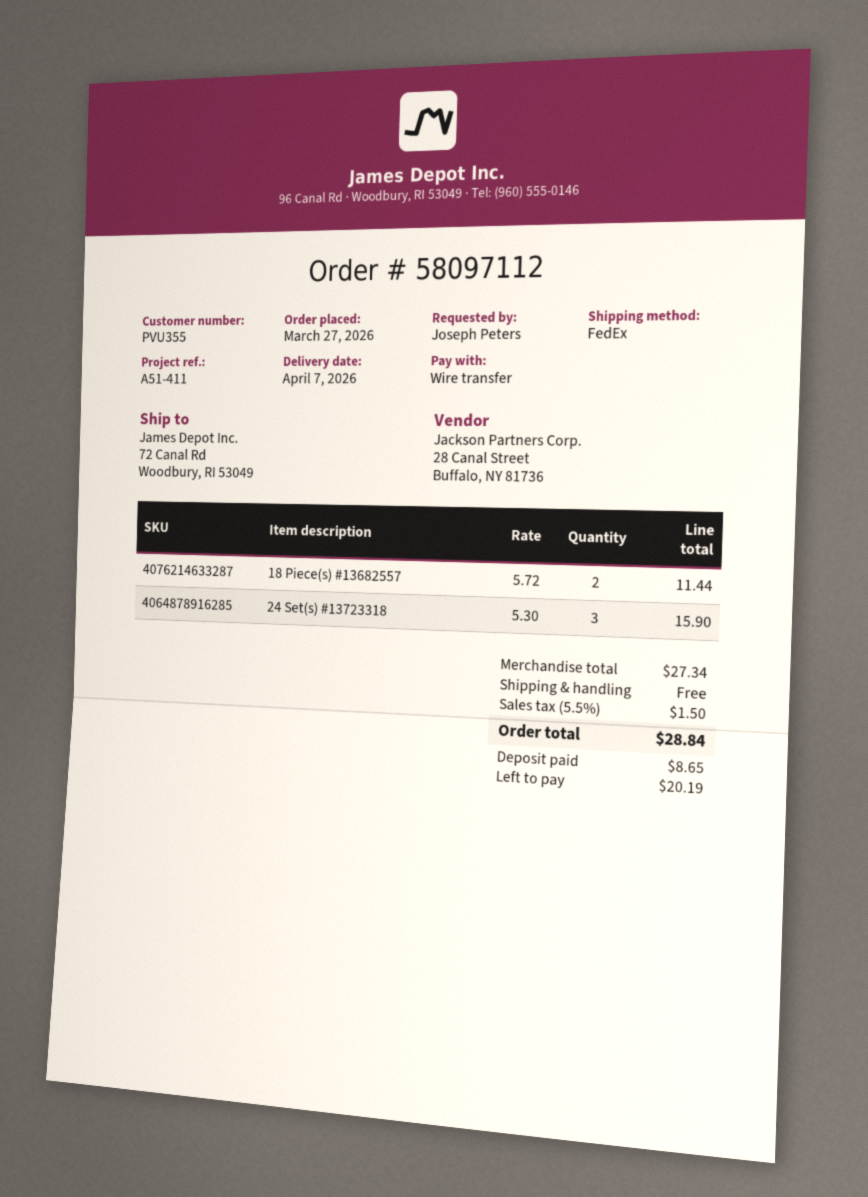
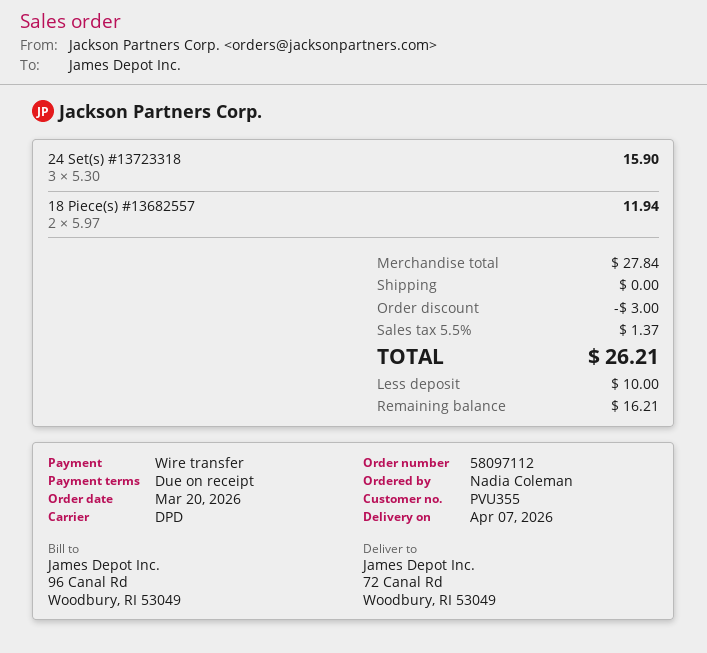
order date: 2026-03-27 -> 2026-03-20
ordered by: Joseph Peters -> Nadia Coleman
shipping method: FedEx -> DPD
18 Piece(s) #13682557: 2 x 5.72 = 11.44 -> 2 x 5.97 = 11.94
subtotal: 27.34 -> 27.84
discount: none -> 3.00
tax: 5.5% = 1.50 -> 5.5% = 1.37
total: 28.84 -> 26.21
deposit: 8.65 -> 10.00
balance: 20.19 -> 16.21

